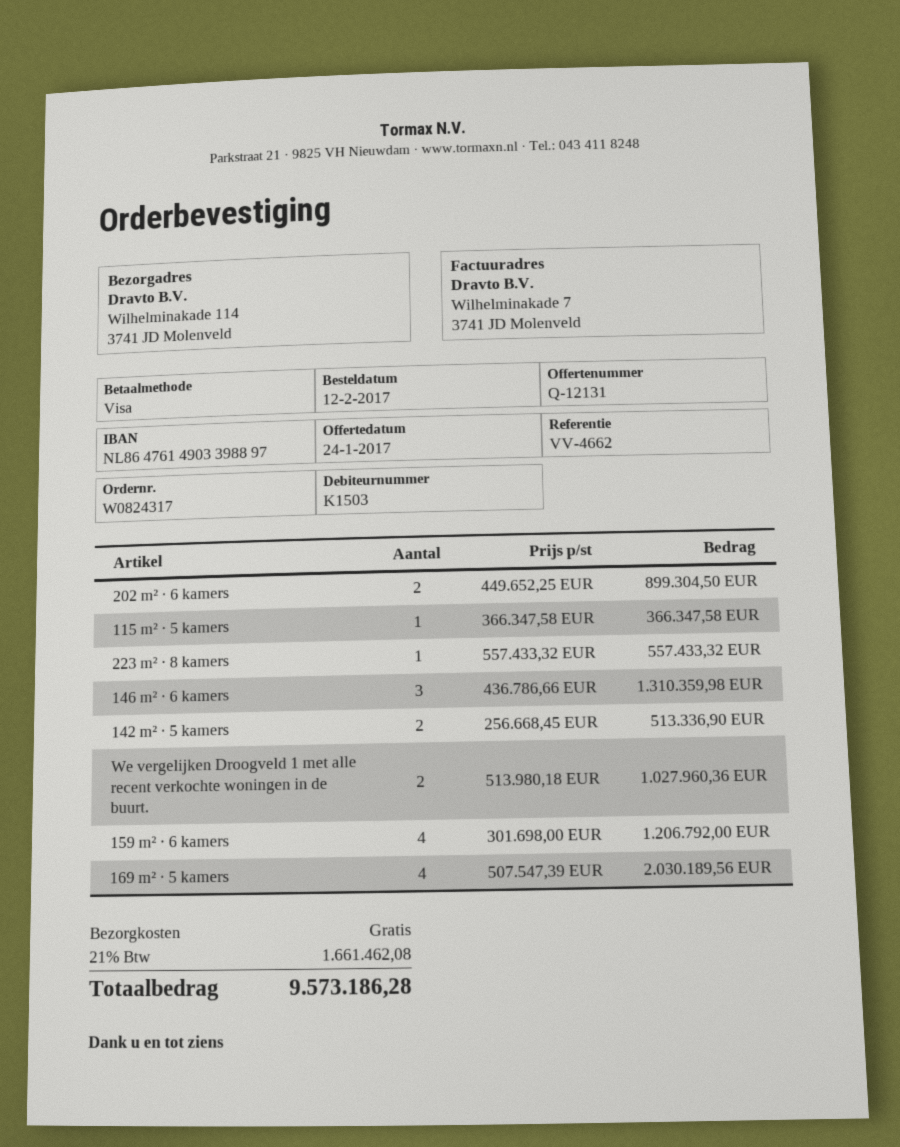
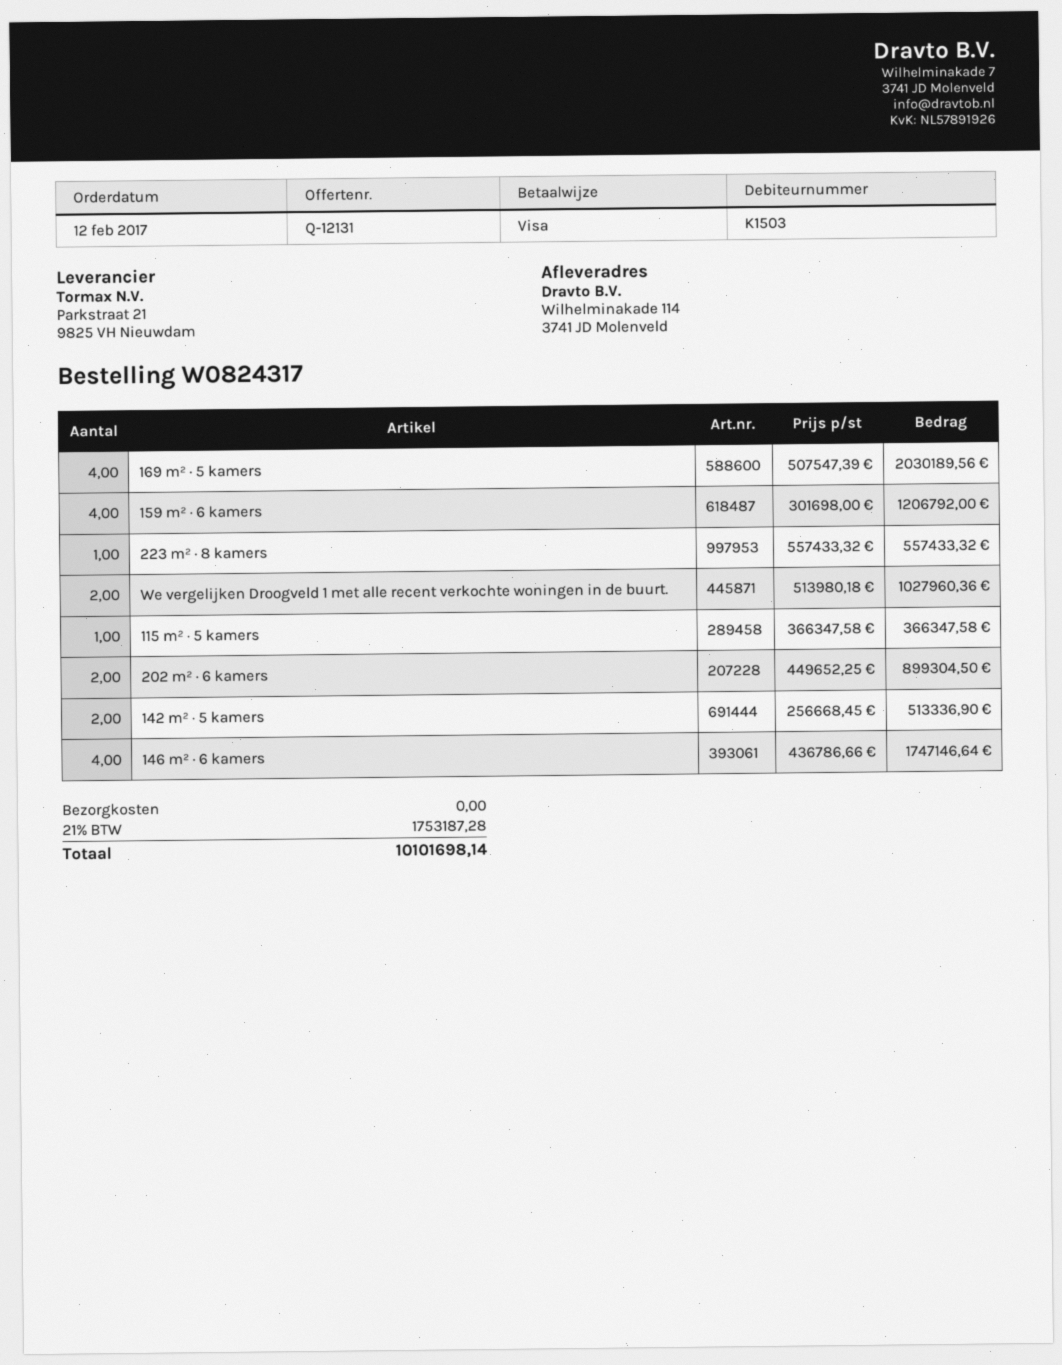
146 m² · 6 kamers: 3 x 436786.66 = 1310359.98 -> 4 x 436786.66 = 1747146.64
tax: 21% = 1661462.08 -> 21% = 1753187.28
total: 9573186.28 -> 10101698.14

